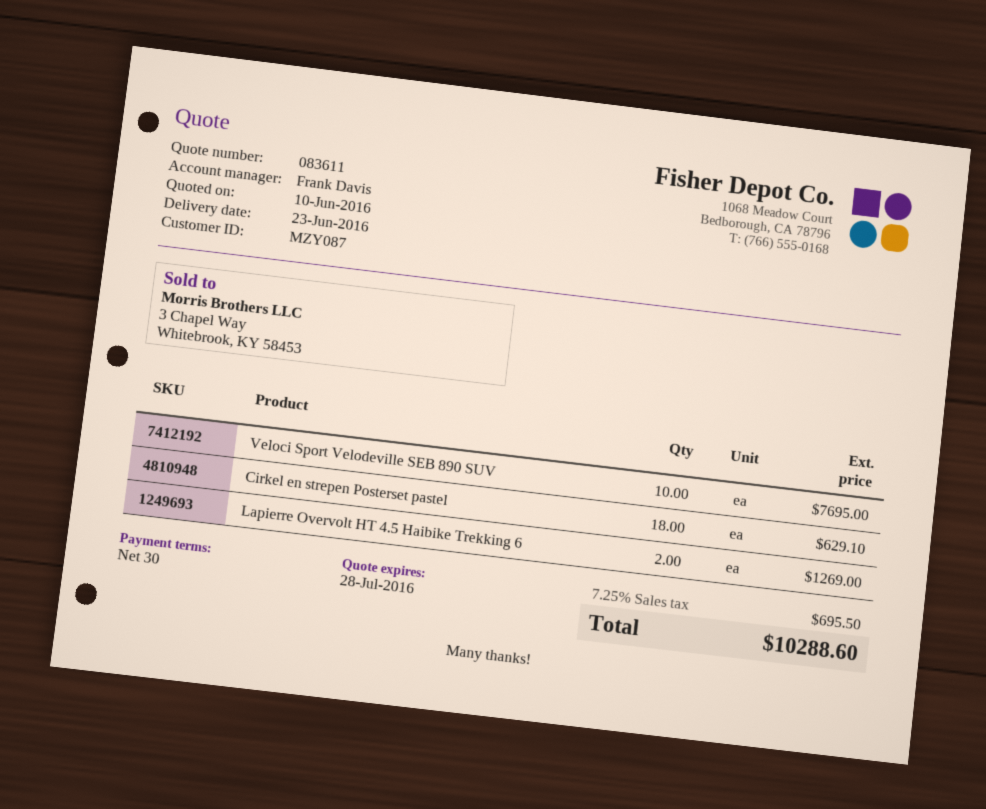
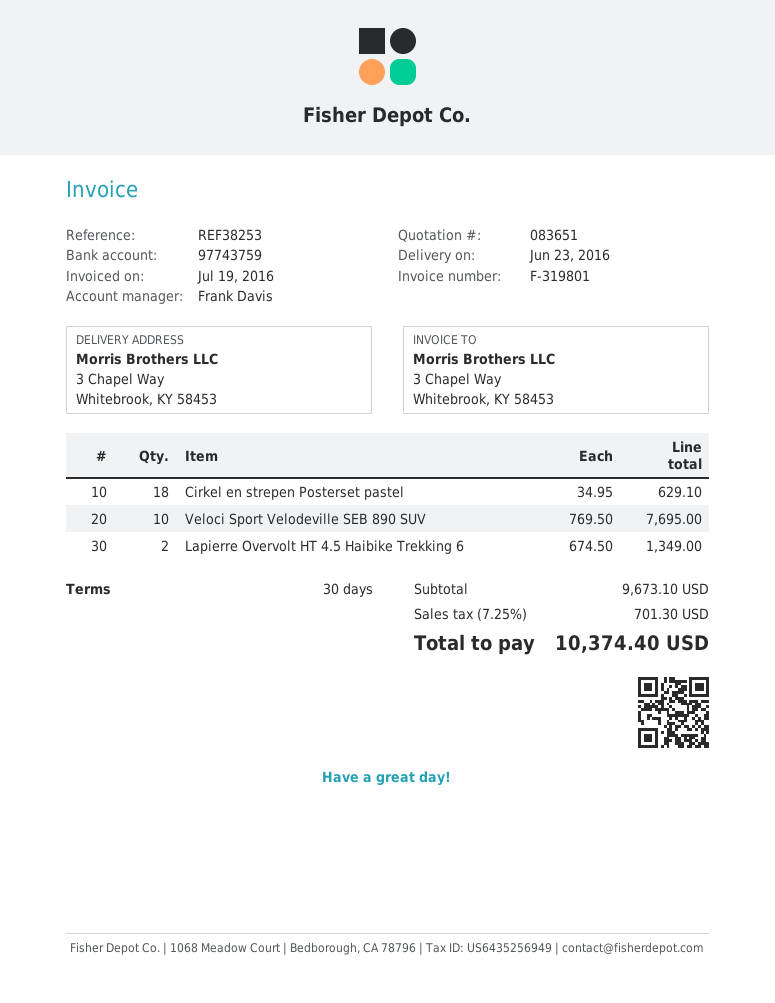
quote number: 083611 -> 083651
Lapierre Overvolt HT 4.5 Haibike Trekking 6: 2 for 1269.00 -> 2 for 1349.00
tax: 7.25% = 695.50 -> 7.25% = 701.30
total: 10288.60 -> 10374.40

